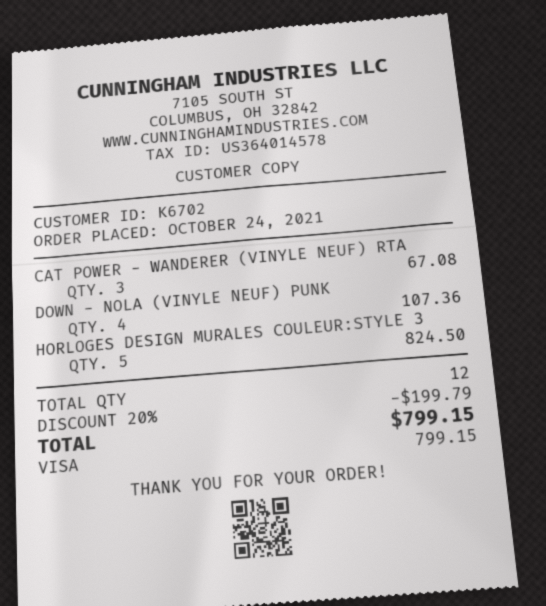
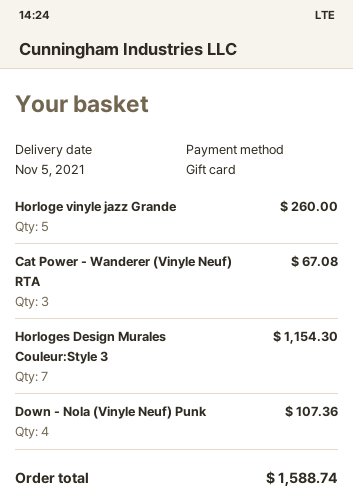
payment method: Visa -> gift card
HORLOGES DESIGN MURALES COULEUR:STYLE 3: 5 for 824.50 -> 7 for 1154.30
Horloge vinyle jazz Grande: none -> 5 for 260.00
discount: 20% = 199.79 -> none
total: 799.15 -> 1588.74

